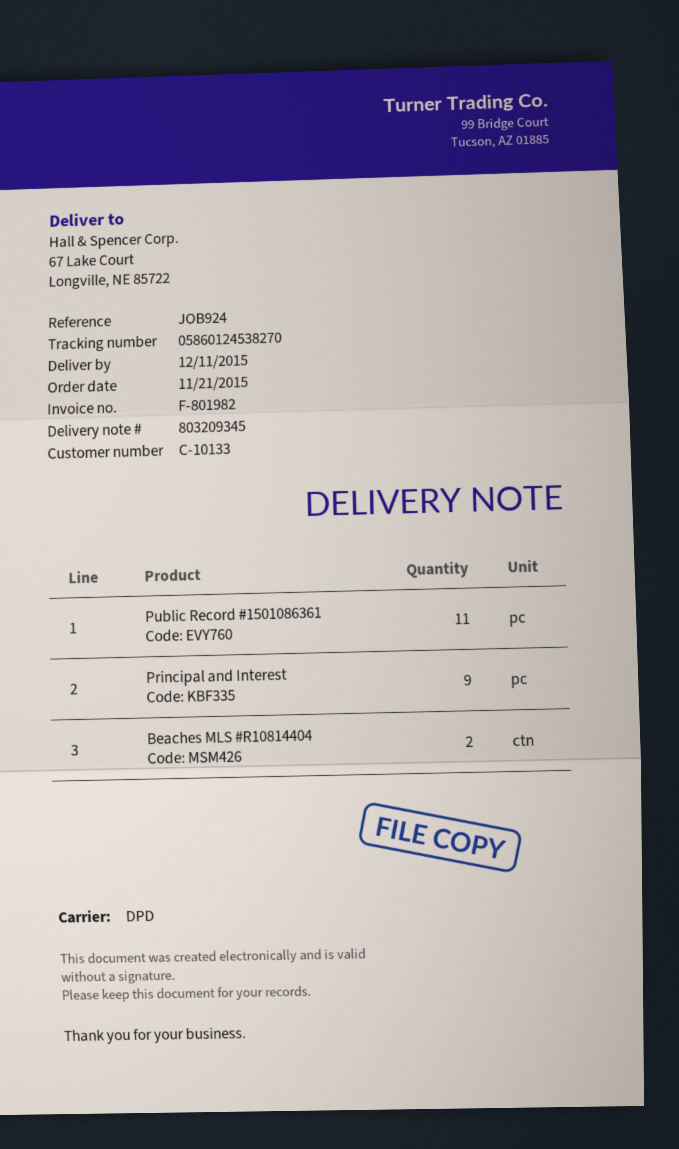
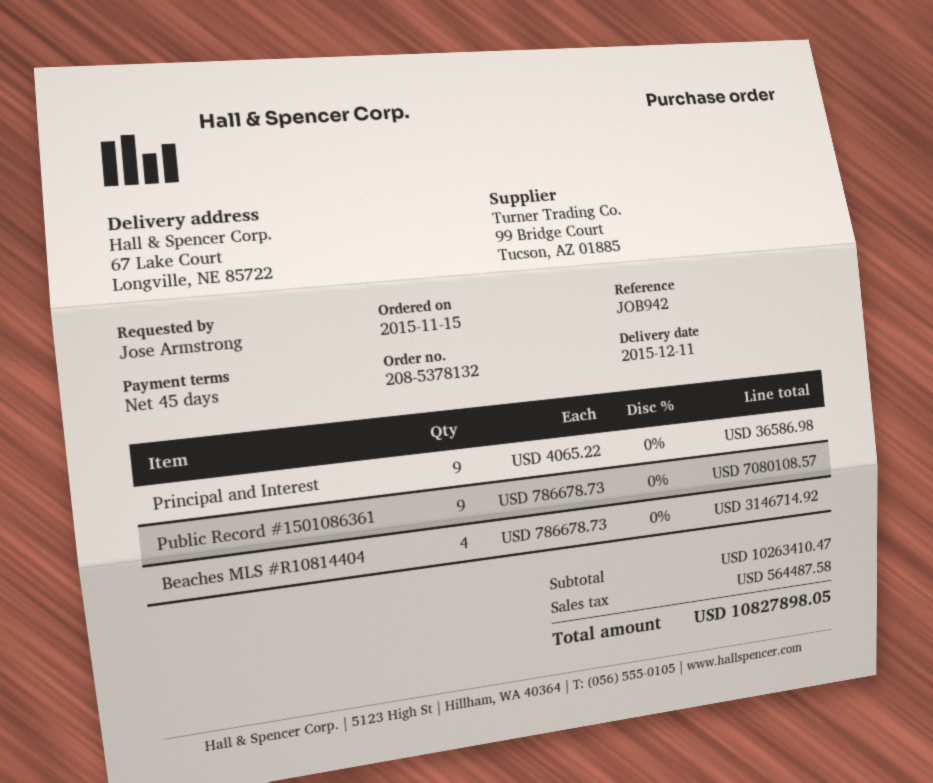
order date: 2015-11-21 -> 2015-11-15
reference: JOB924 -> JOB942
Public Record #1501086361: 11 -> 9
Beaches MLS #R10814404: 2 -> 4

